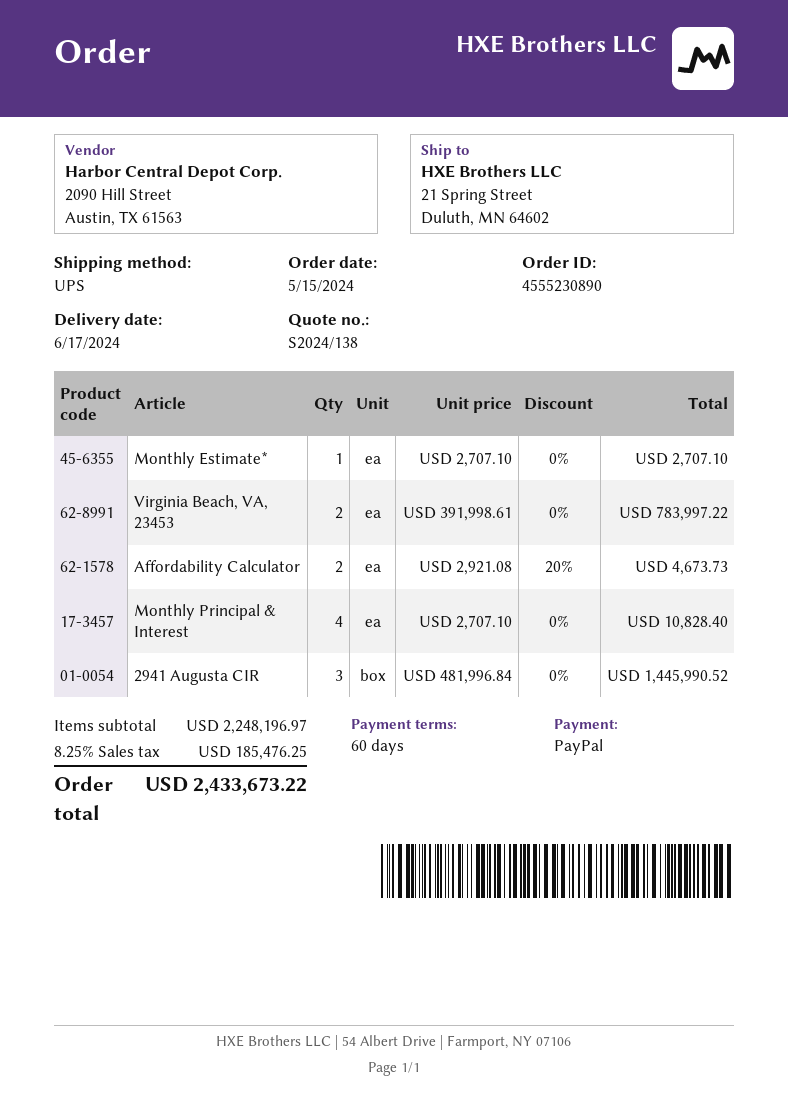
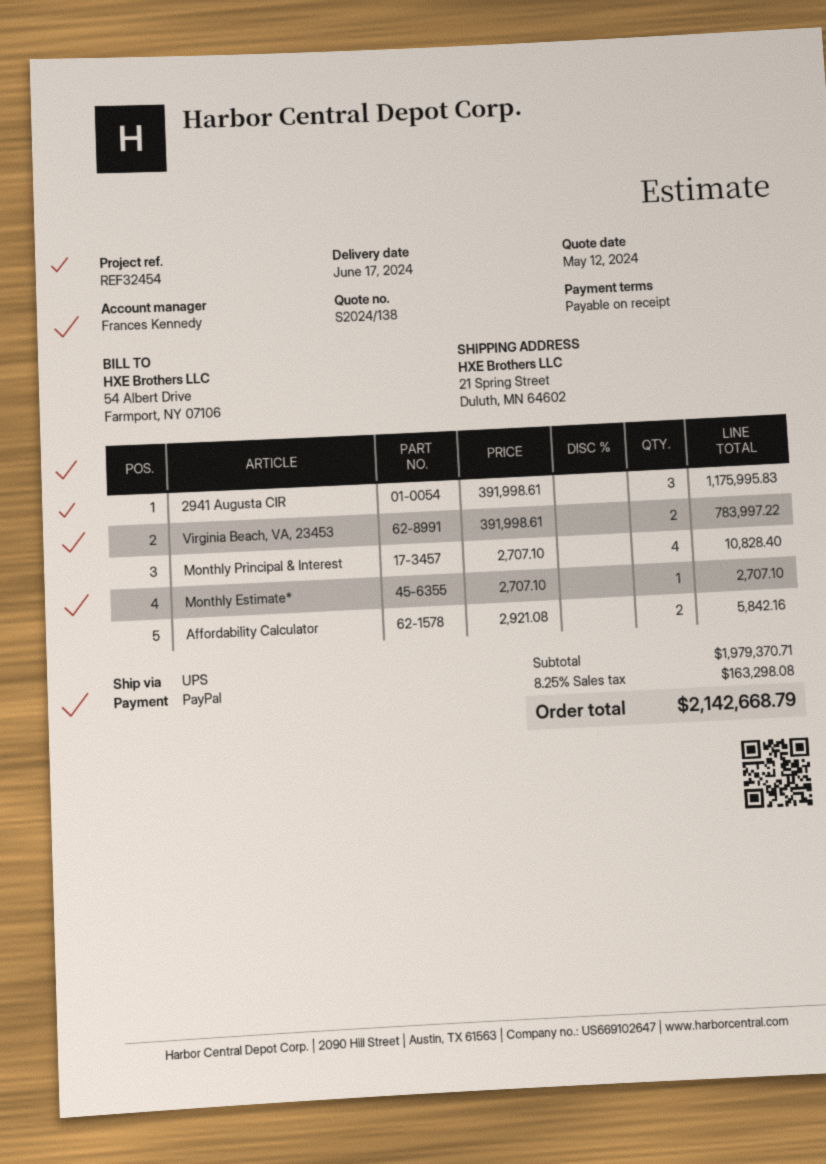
payment terms: 60 days -> on receipt
Affordability Calculator: 2 x 2921.08 - 20% = 4673.73 -> 2 x 2921.08 = 5842.16
2941 Augusta CIR: 3 x 481996.84 = 1445990.52 -> 3 x 391998.61 = 1175995.83
subtotal: 2248196.97 -> 1979370.71
tax: 8.25% = 185476.25 -> 8.25% = 163298.08
total: 2433673.22 -> 2142668.79

